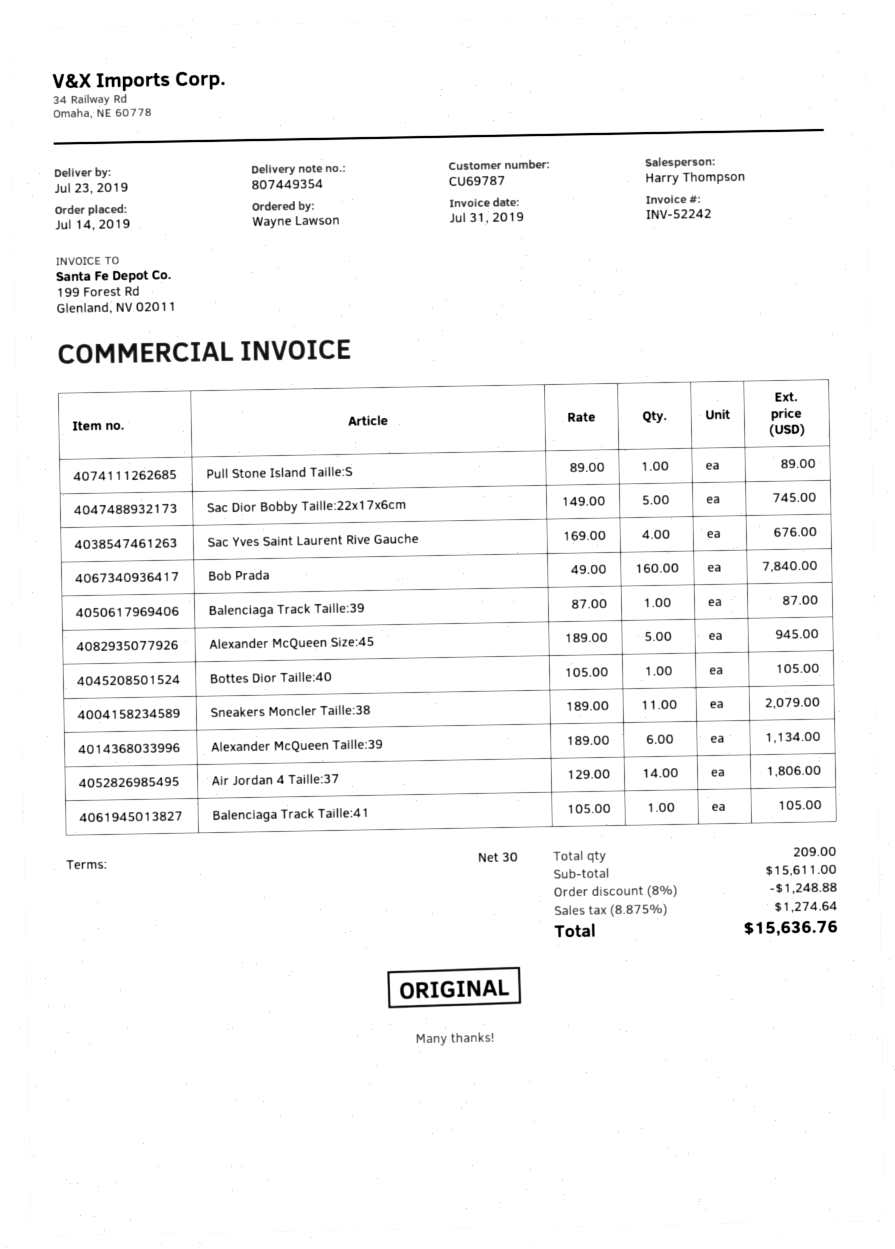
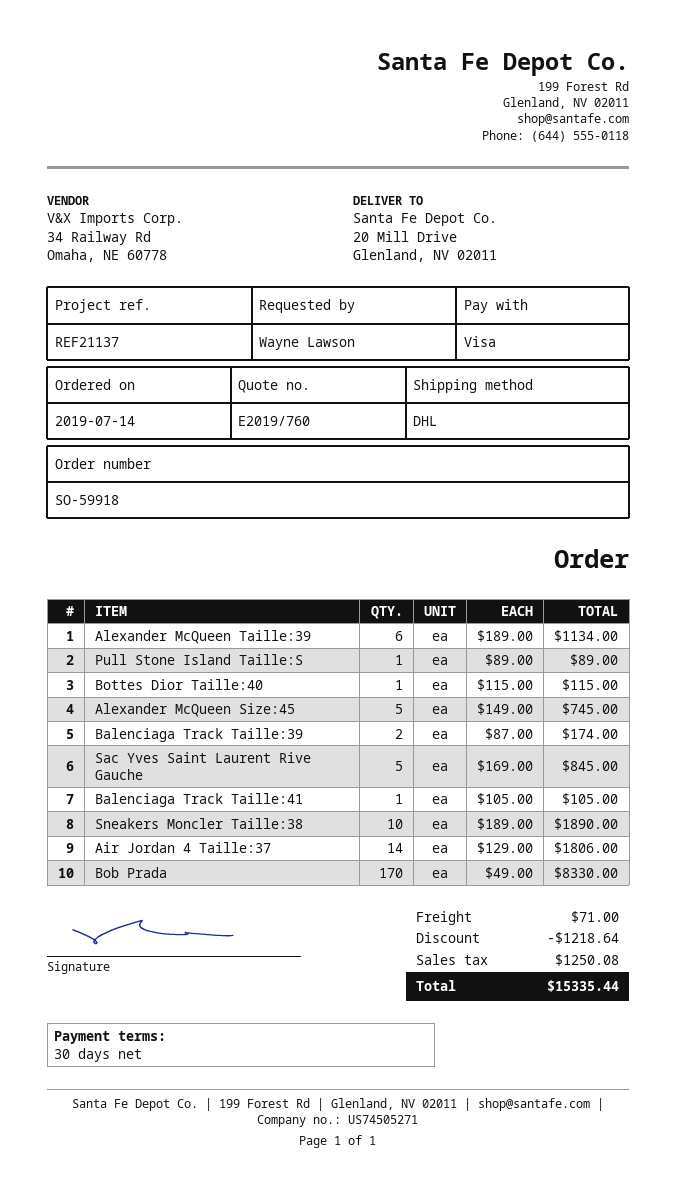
Sac Dior Bobby Taille:22x17x6cm: 5 x 149.00 = 745.00 -> none
Sac Yves Saint Laurent Rive Gauche: 4 x 169.00 = 676.00 -> 5 x 169.00 = 845.00
Bob Prada: 160 x 49.00 = 7840.00 -> 170 x 49.00 = 8330.00
Balenciaga Track Taille:39: 1 x 87.00 = 87.00 -> 2 x 87.00 = 174.00
Alexander McQueen Size:45: 5 x 189.00 = 945.00 -> 5 x 149.00 = 745.00
Bottes Dior Taille:40: 1 x 105.00 = 105.00 -> 1 x 115.00 = 115.00
Sneakers Moncler Taille:38: 11 x 189.00 = 2079.00 -> 10 x 189.00 = 1890.00
discount: 1248.88 -> 1218.64
shipping: none -> 71.00
tax: 1274.64 -> 1250.08
total: 15636.76 -> 15335.44

